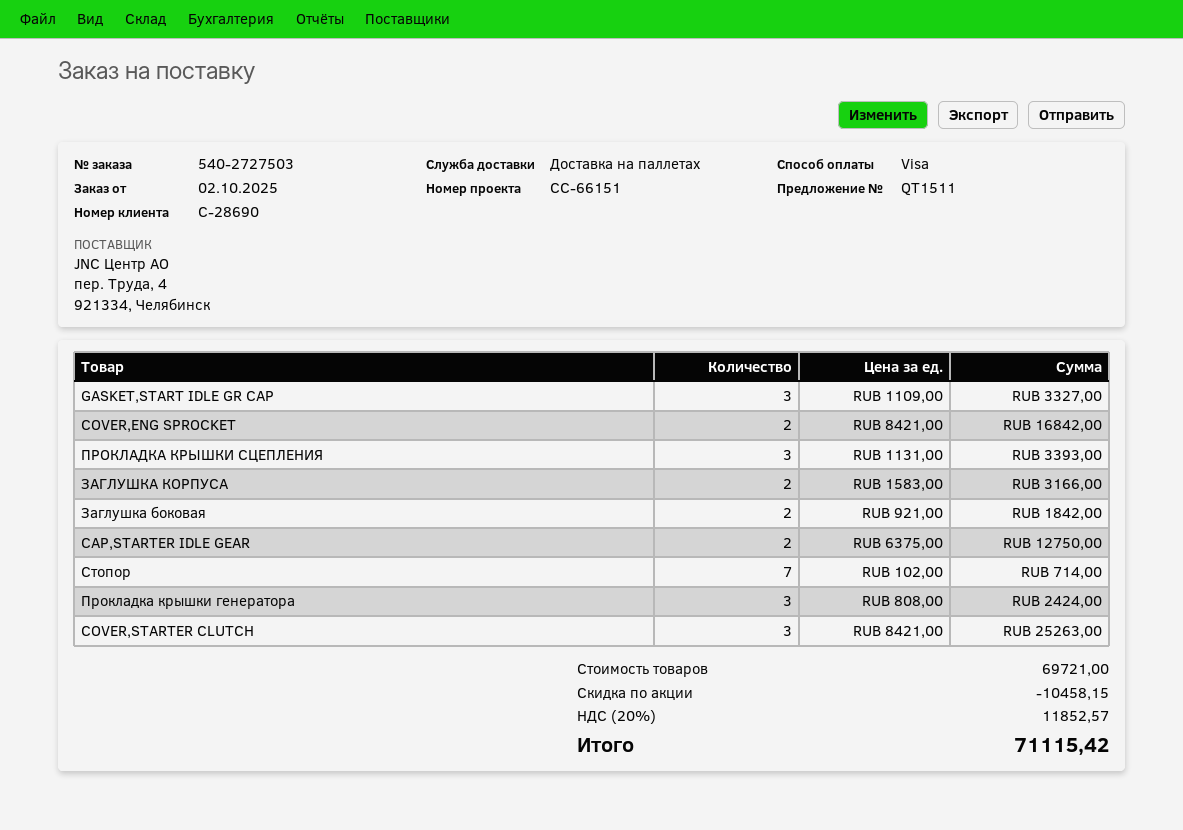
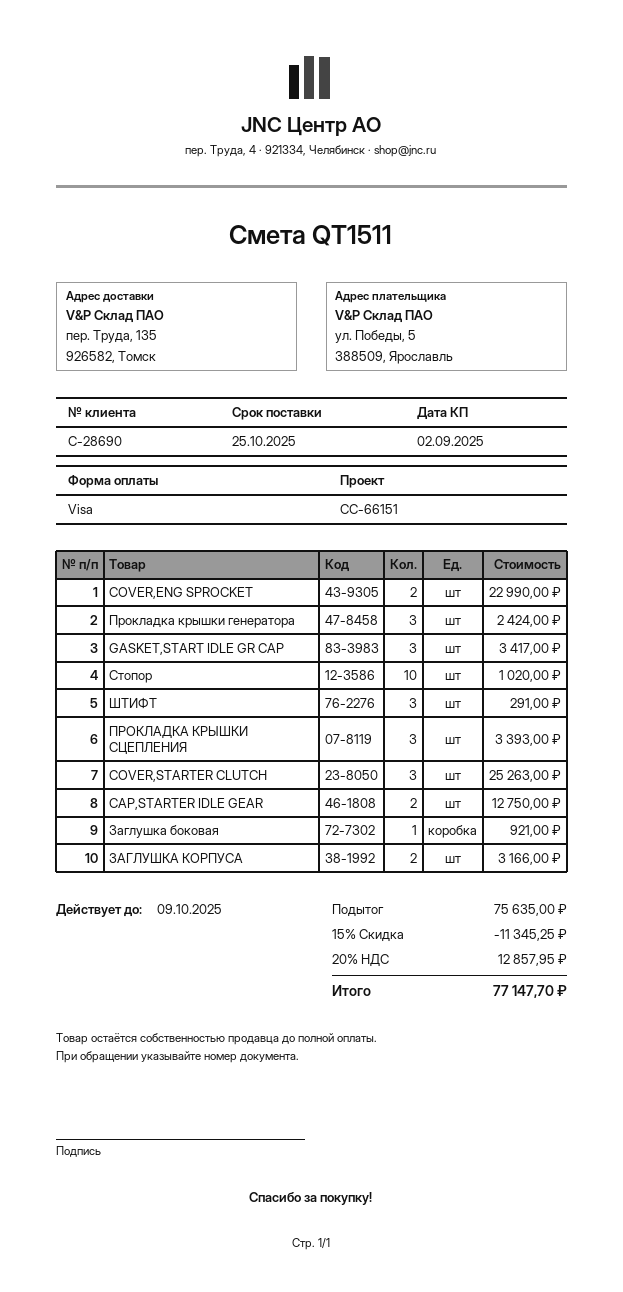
GASKET,START IDLE GR CAP: 3 for 3327.00 -> 3 for 3417.00
COVER,ENG SPROCKET: 2 for 16842.00 -> 2 for 22990.00
Заглушка боковая: 2 for 1842.00 -> 1 for 921.00
Стопор: 7 for 714.00 -> 10 for 1020.00
ШТИФТ: none -> 3 for 291.00
subtotal: 69721.00 -> 75635.00
discount: 10458.15 -> 11345.25
tax: 20% = 11852.57 -> 20% = 12857.95
total: 71115.42 -> 77147.70

